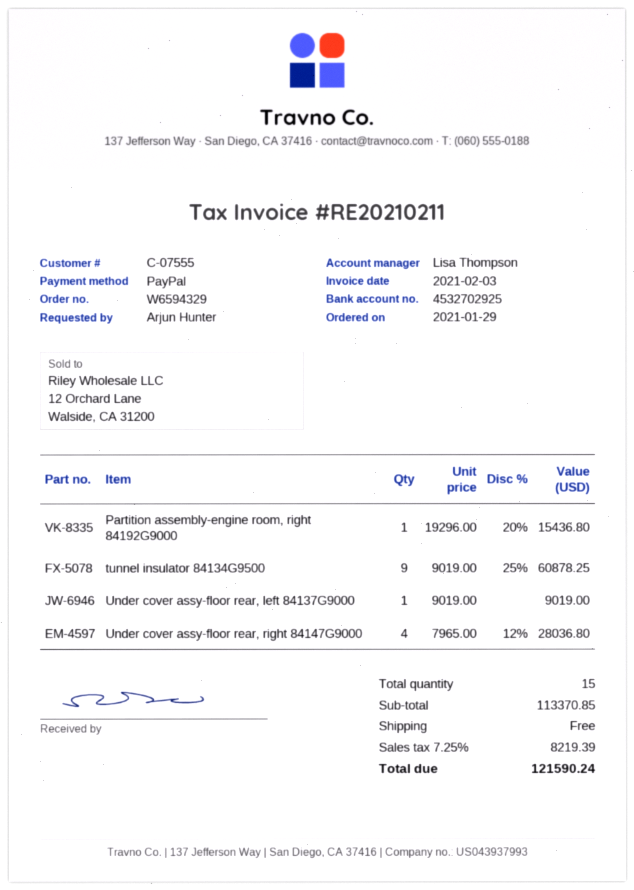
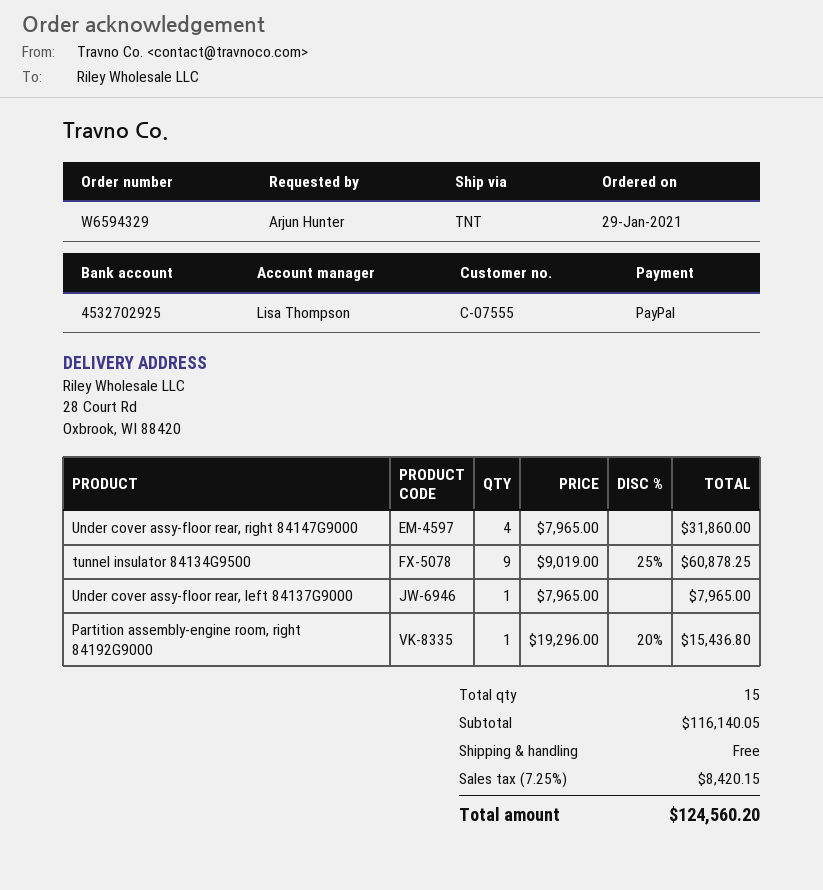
Under cover assy-floor rear, left 84137G9000: 1 x 9019.00 = 9019.00 -> 1 x 7965.00 = 7965.00
Under cover assy-floor rear, right 84147G9000: 4 x 7965.00 - 12% = 28036.80 -> 4 x 7965.00 = 31860.00
subtotal: 113370.85 -> 116140.05
tax: 7.25% = 8219.39 -> 7.25% = 8420.15
total: 121590.24 -> 124560.20

